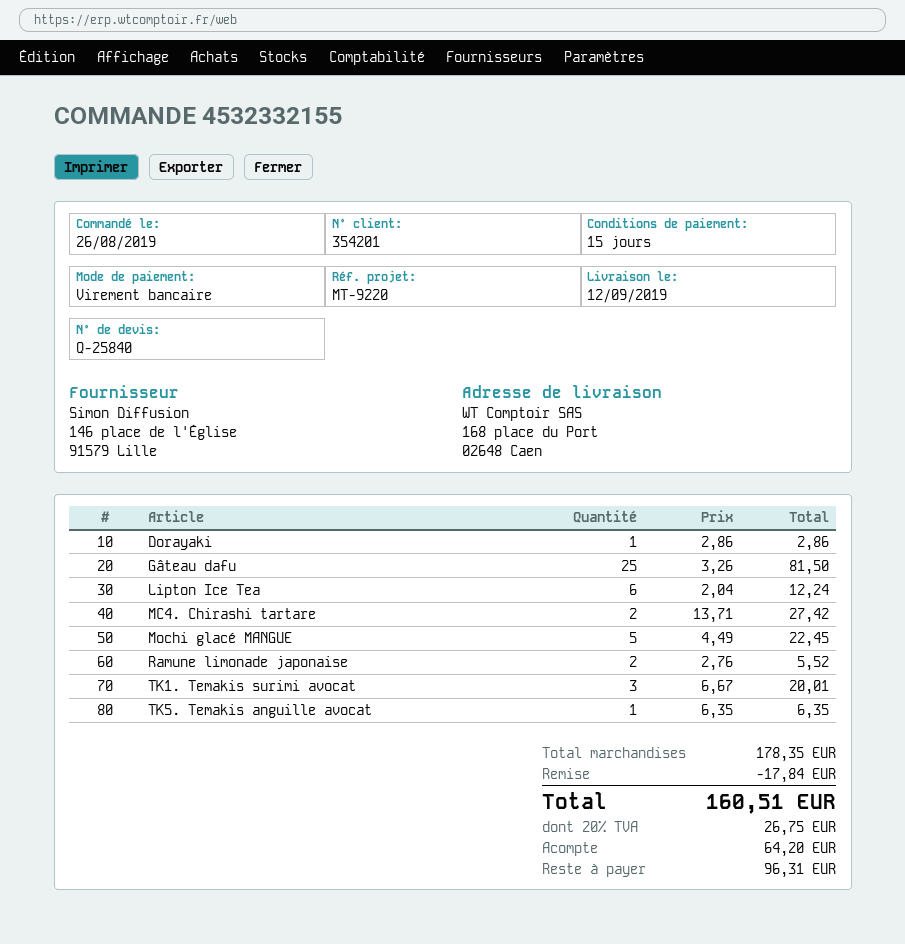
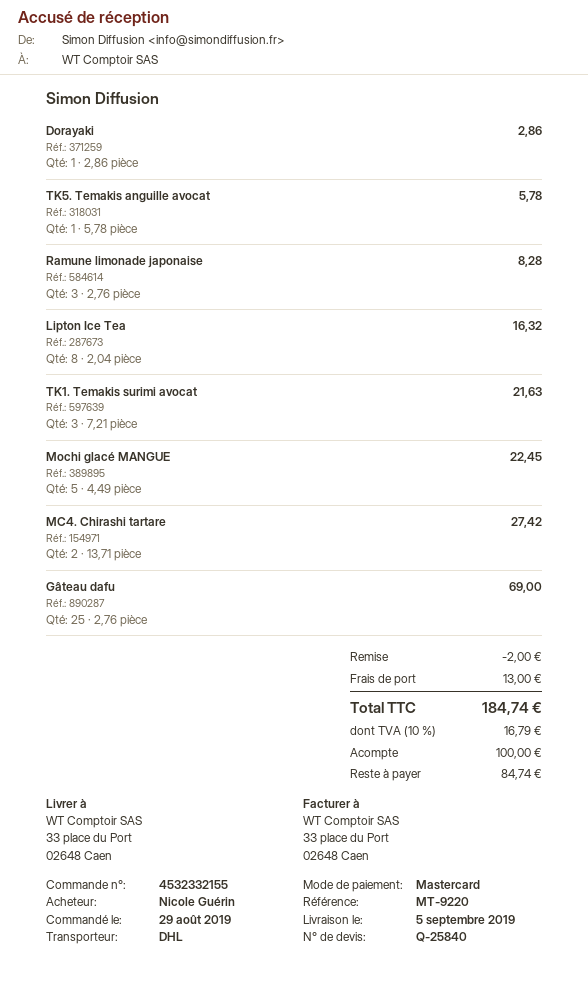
order date: 2019-08-26 -> 2019-08-29
delivery date: 2019-09-12 -> 2019-09-05
payment method: bank transfer -> Mastercard
ship to: 168 place du Port, 02648 Caen -> 33 place du Port, 02648 Caen
Gâteau dafu: 25 x 3.26 = 81.50 -> 25 x 2.76 = 69.00
Lipton Ice Tea: 6 x 2.04 = 12.24 -> 8 x 2.04 = 16.32
Ramune limonade japonaise: 2 x 2.76 = 5.52 -> 3 x 2.76 = 8.28
TK1. Temakis surimi avocat: 3 x 6.67 = 20.01 -> 3 x 7.21 = 21.63
TK5. Temakis anguille avocat: 1 x 6.35 = 6.35 -> 1 x 5.78 = 5.78
discount: 17.84 -> 2.00
shipping: none -> 13.00
tax: 20% = 26.75 -> 10% = 16.79
total: 160.51 -> 184.74
deposit: 64.20 -> 100.00
balance: 96.31 -> 84.74

